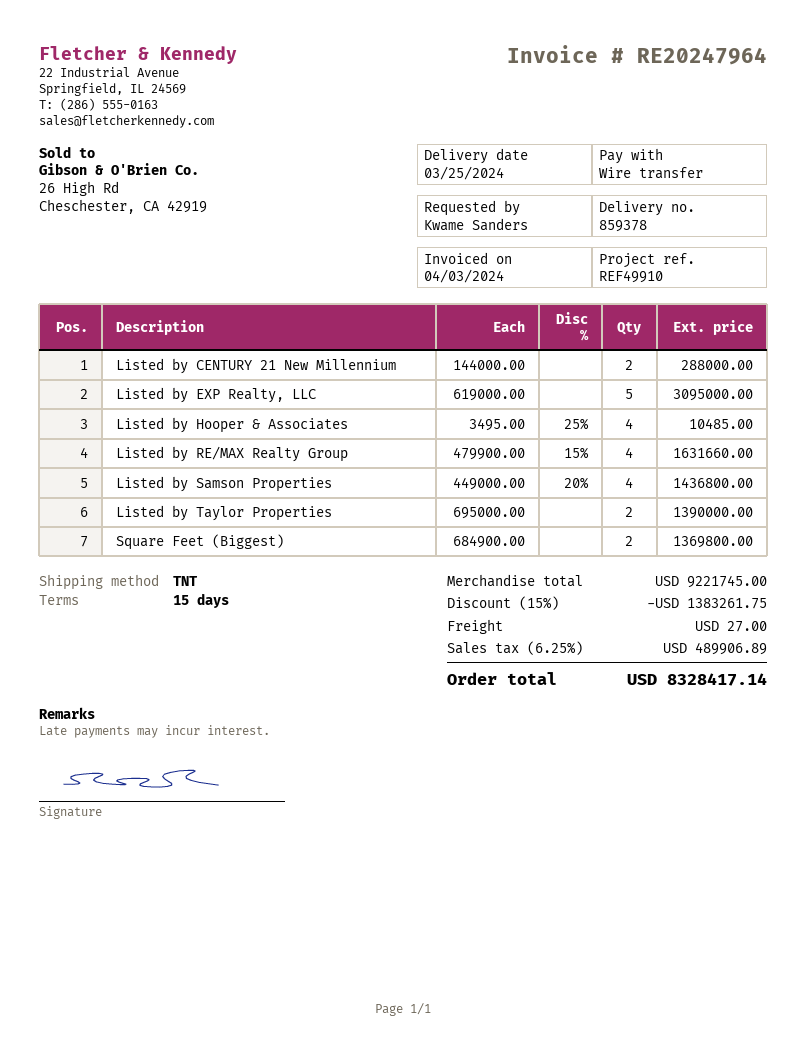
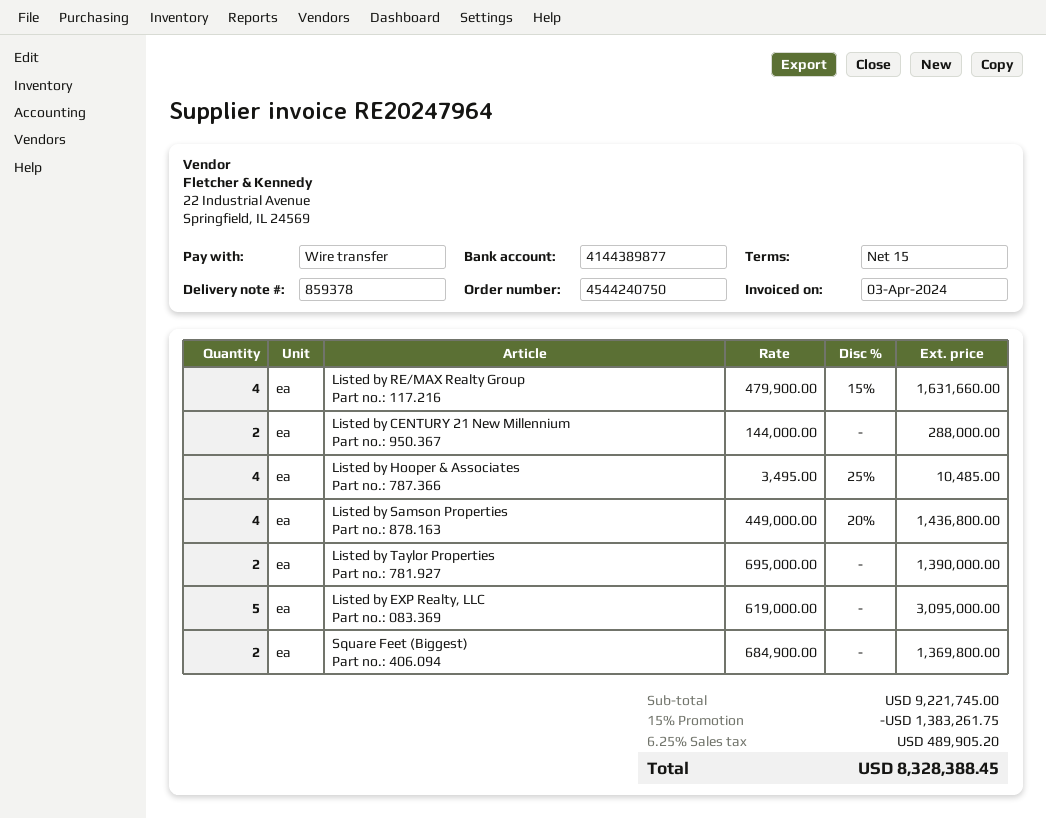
shipping: 27.00 -> none
tax: 6.25% = 489906.89 -> 6.25% = 489905.20
total: 8328417.14 -> 8328388.45

